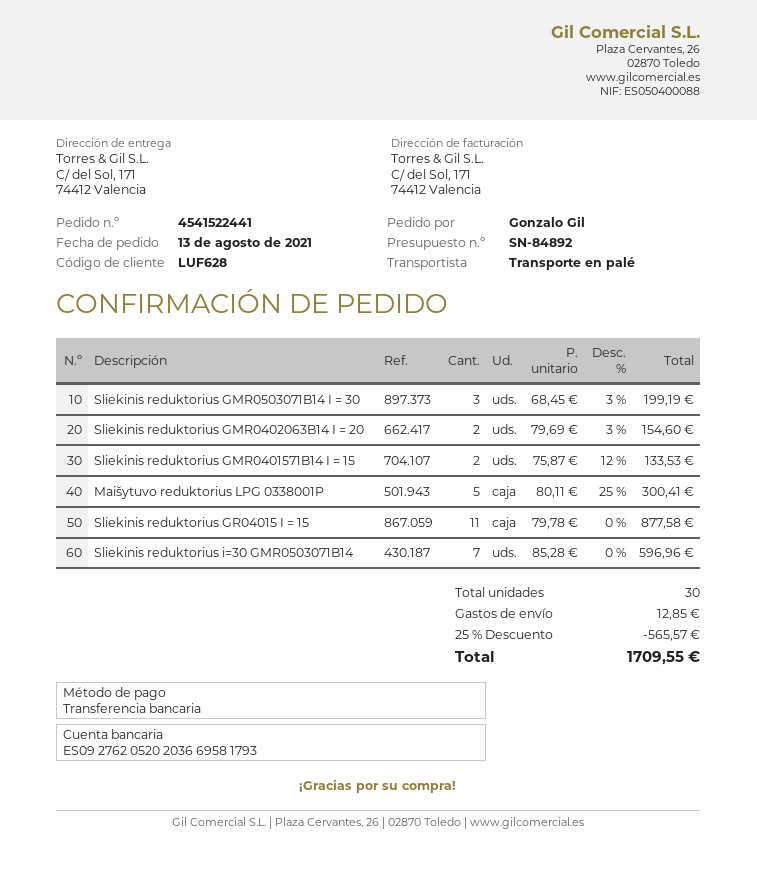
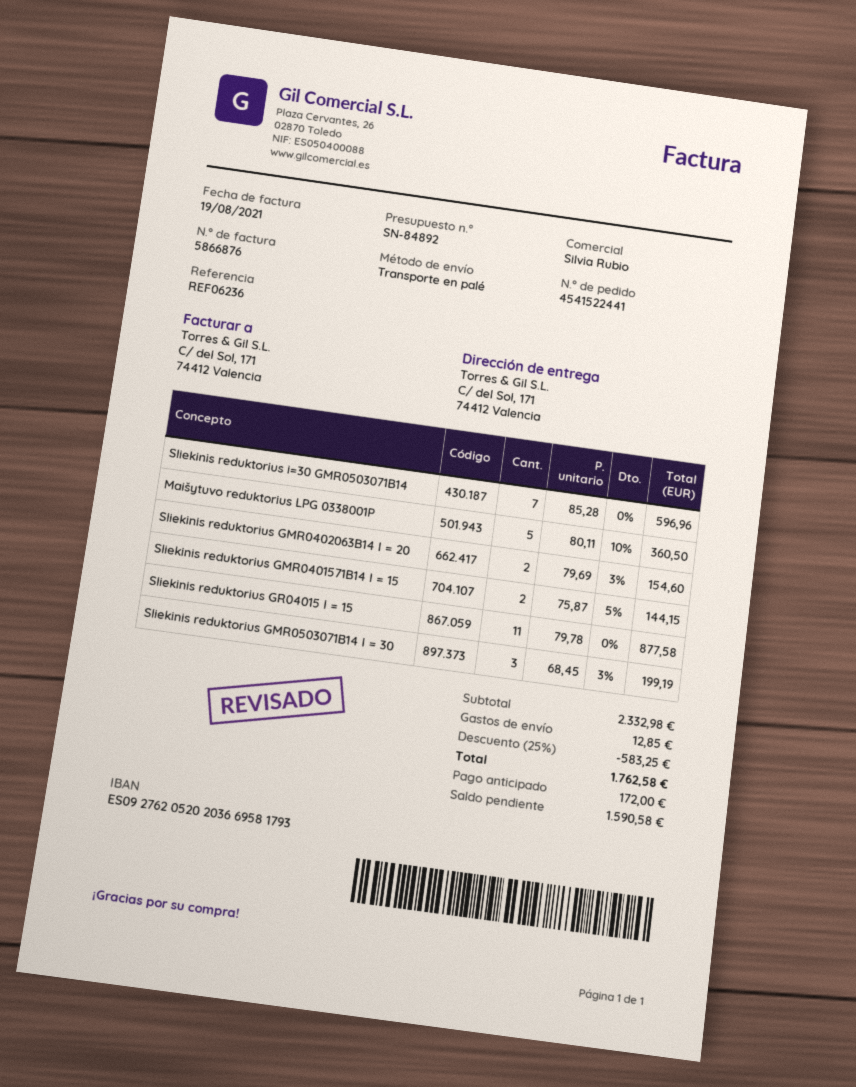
Sliekinis reduktorius GMR0401571B14 I = 15: 2 x 75.87 - 12% = 133.53 -> 2 x 75.87 - 5% = 144.15
Maišytuvo reduktorius LPG 0338001P: 5 x 80.11 - 25% = 300.41 -> 5 x 80.11 - 10% = 360.50
discount: 25% = 565.57 -> 25% = 583.25
total: 1709.55 -> 1762.58

